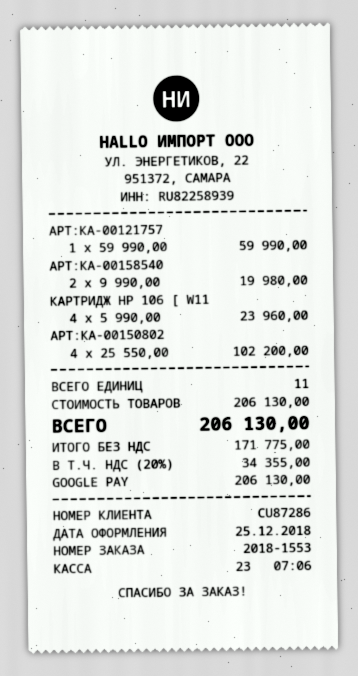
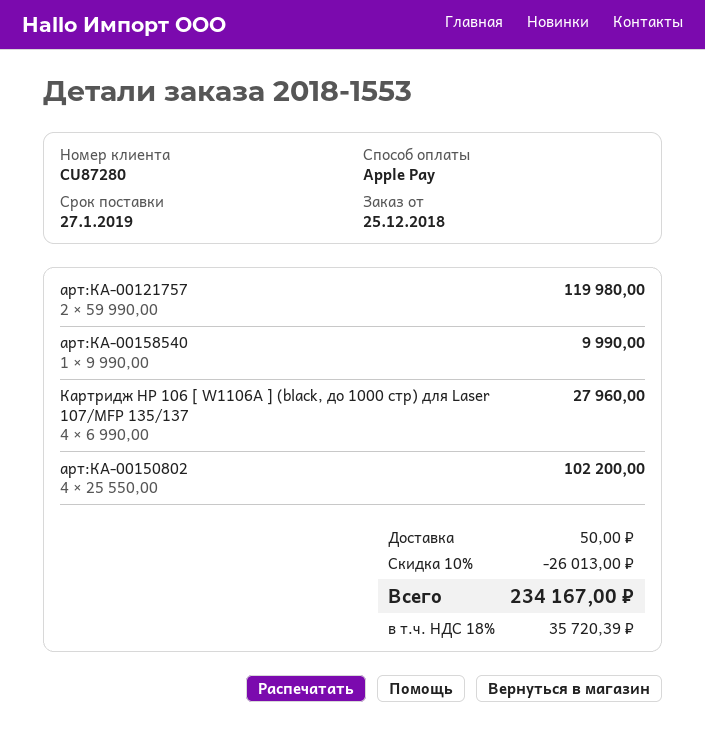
customer number: CU87286 -> CU87280
payment method: Google Pay -> Apple Pay
АРТ:КА-00121757: 1 x 59990.00 = 59990.00 -> 2 x 59990.00 = 119980.00
АРТ:КА-00158540: 2 x 9990.00 = 19980.00 -> 1 x 9990.00 = 9990.00
КАРТРИДЖ HP 106 [ W11: 4 x 5990.00 = 23960.00 -> 4 x 6990.00 = 27960.00
discount: none -> 10% = 26013.00
shipping: none -> 50.00
tax: 20% = 34355.00 -> 18% = 35720.39
total: 206130.00 -> 234167.00

